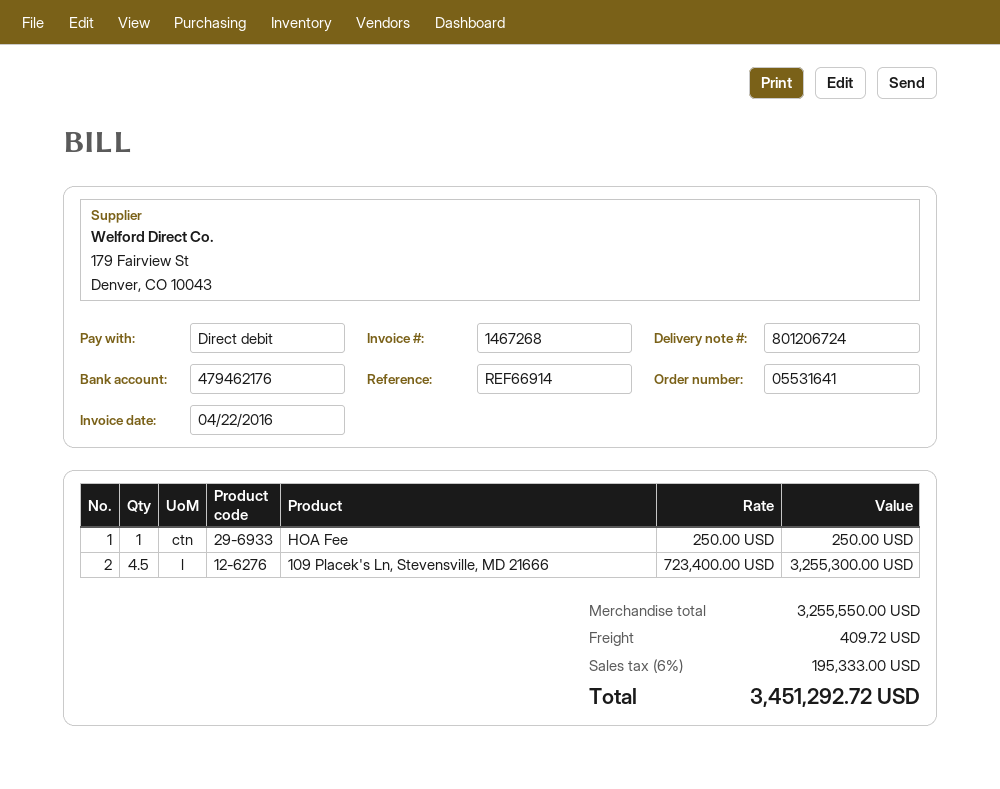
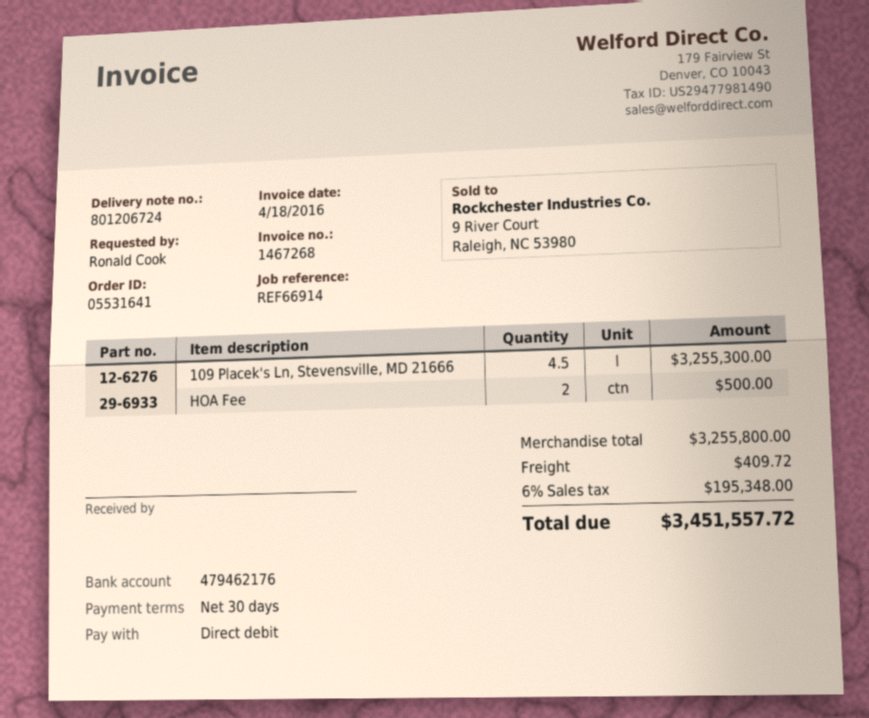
invoice date: 2016-04-22 -> 2016-04-18
HOA Fee: 1 for 250.00 -> 2 for 500.00
subtotal: 3255550.00 -> 3255800.00
tax: 6% = 195333.00 -> 6% = 195348.00
total: 3451292.72 -> 3451557.72

